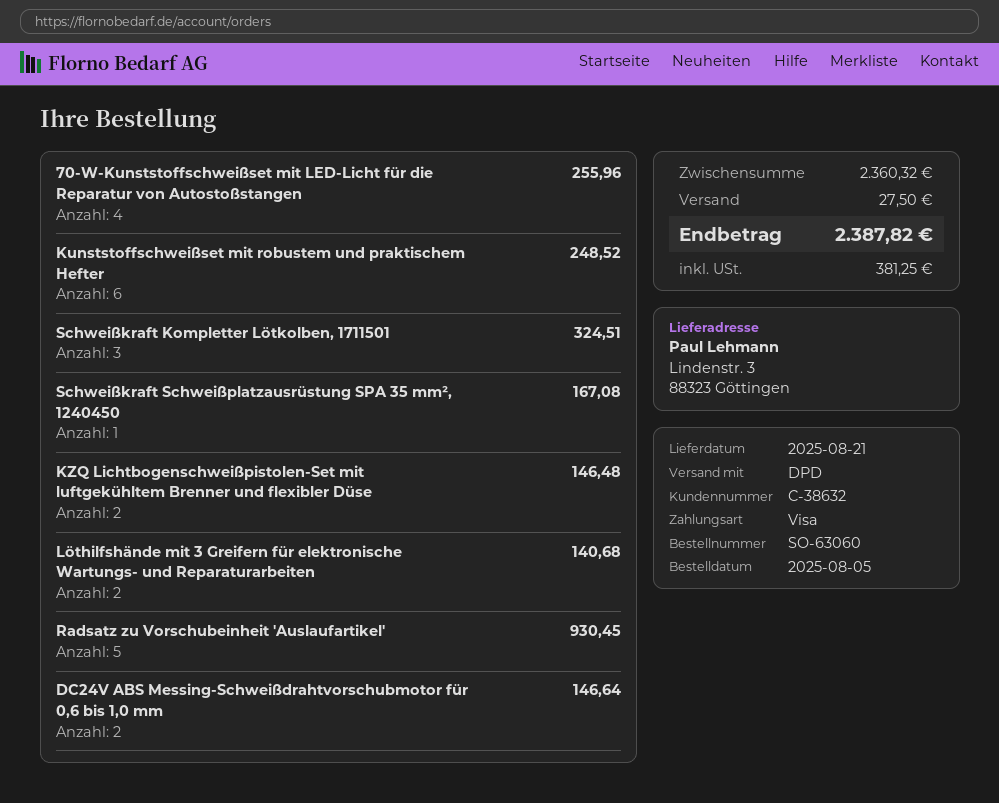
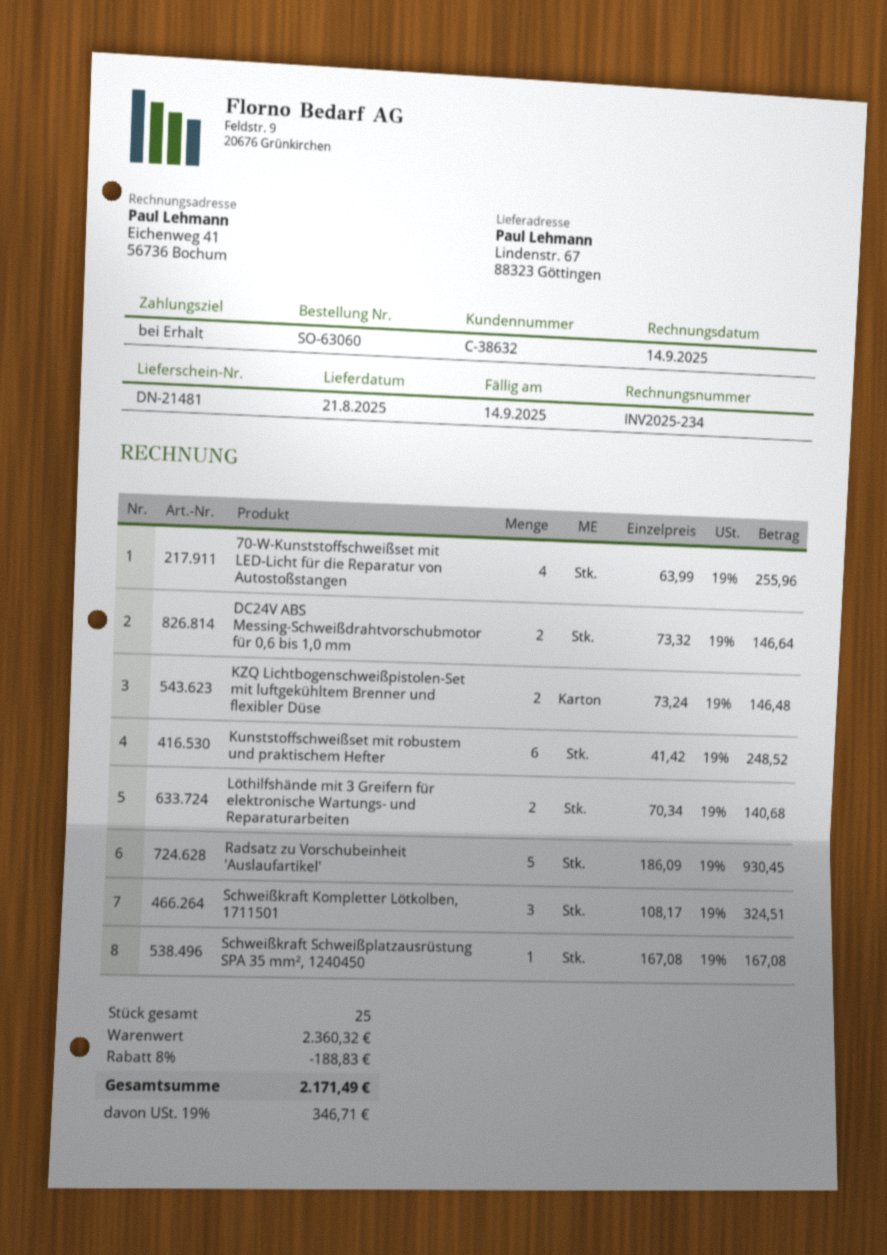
ship to: Lindenstr. 3, 88323 Göttingen -> Lindenstr. 67, 88323 Göttingen
discount: none -> 8% = 188.83
shipping: 27.50 -> none
tax: 381.25 -> 346.71
total: 2387.82 -> 2171.49

